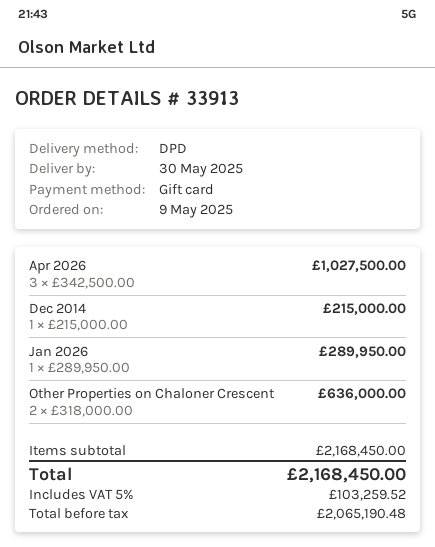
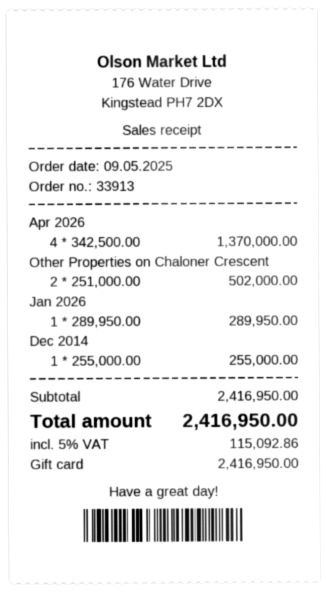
Apr 2026: 3 x 342500.00 = 1027500.00 -> 4 x 342500.00 = 1370000.00
Dec 2014: 1 x 215000.00 = 215000.00 -> 1 x 255000.00 = 255000.00
Other Properties on Chaloner Crescent: 2 x 318000.00 = 636000.00 -> 2 x 251000.00 = 502000.00
subtotal: 2168450.00 -> 2416950.00
tax: 5% = 103259.52 -> 5% = 115092.86
total: 2168450.00 -> 2416950.00

